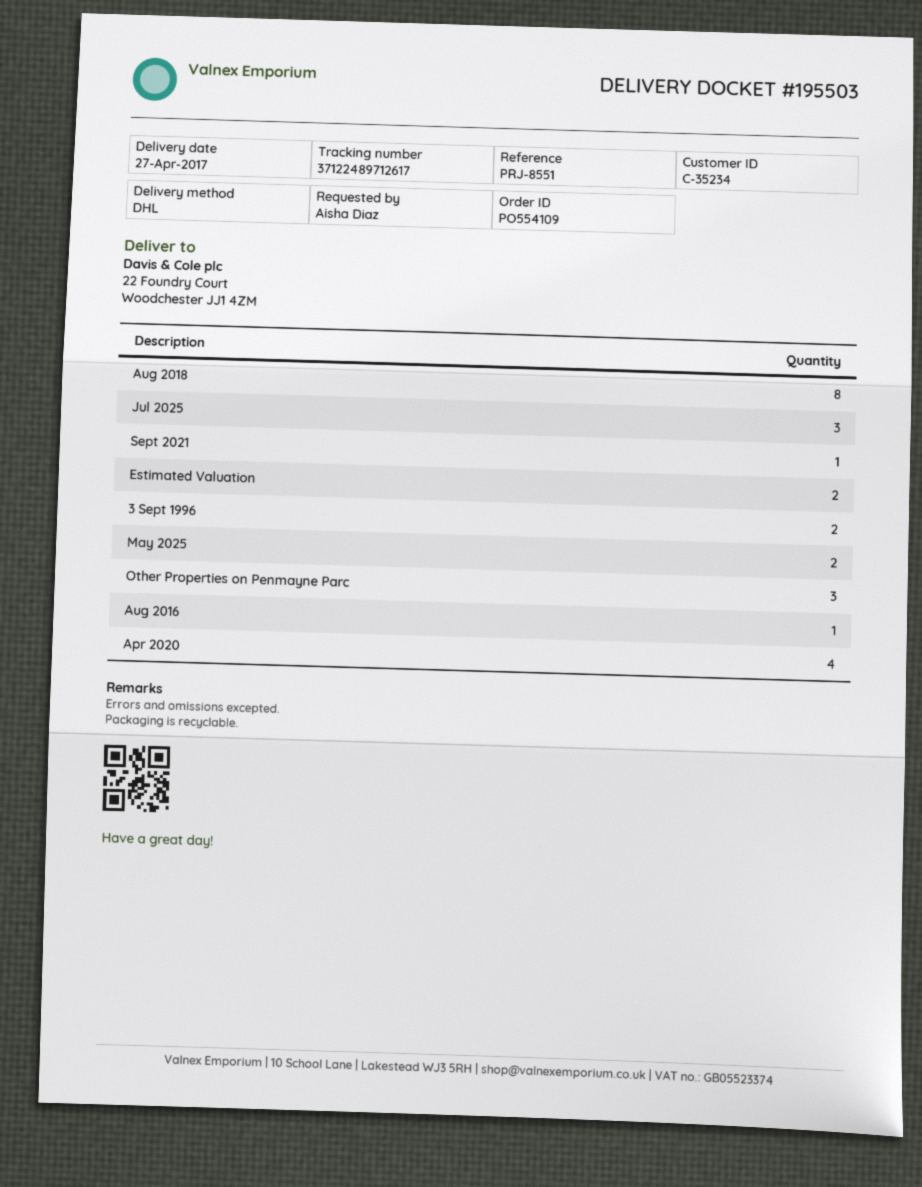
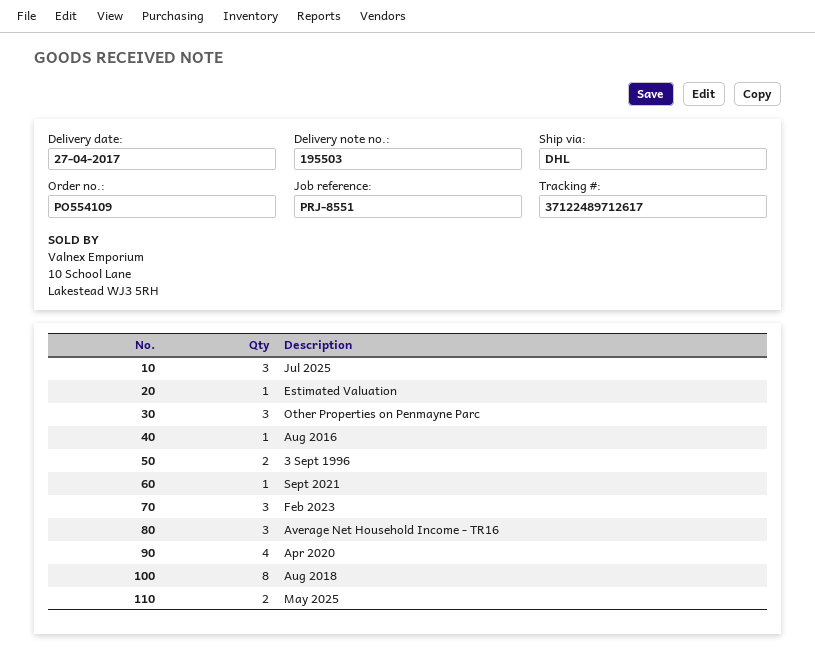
Estimated Valuation: 2 -> 1
Feb 2023: none -> 3
Average Net Household Income - TR16: none -> 3

